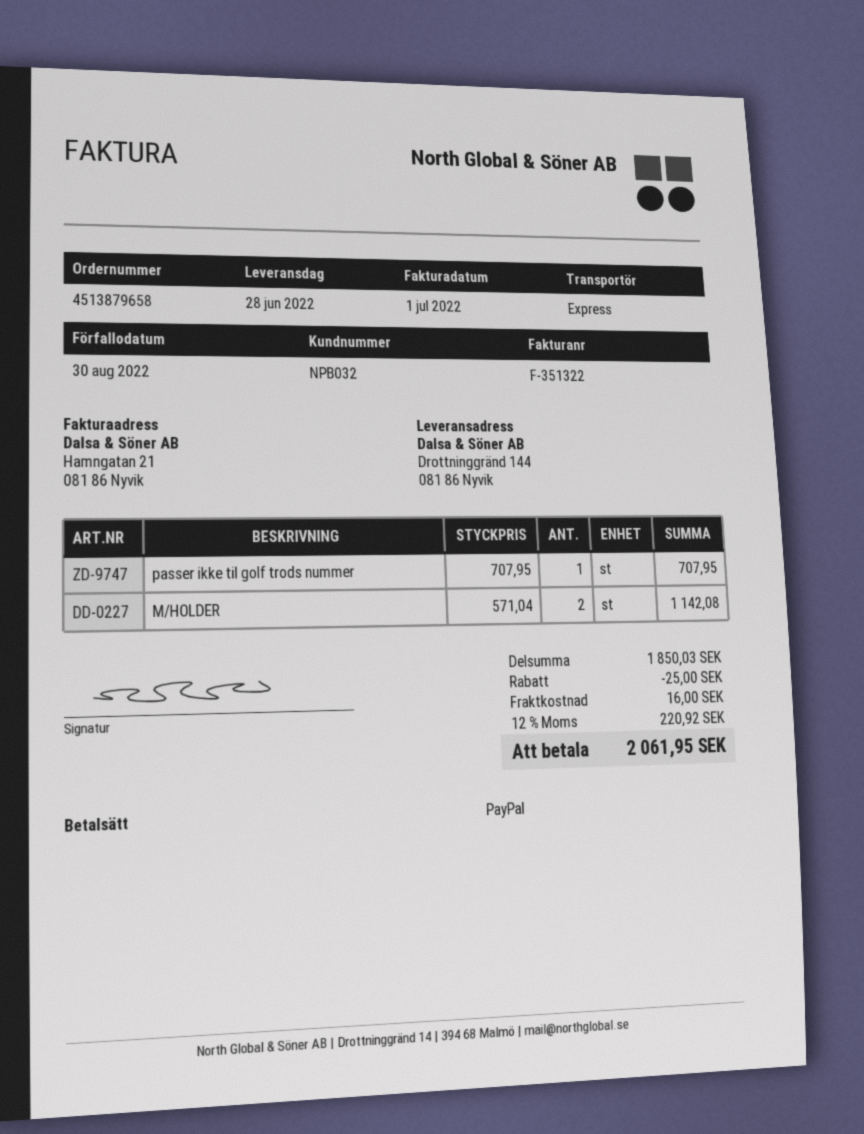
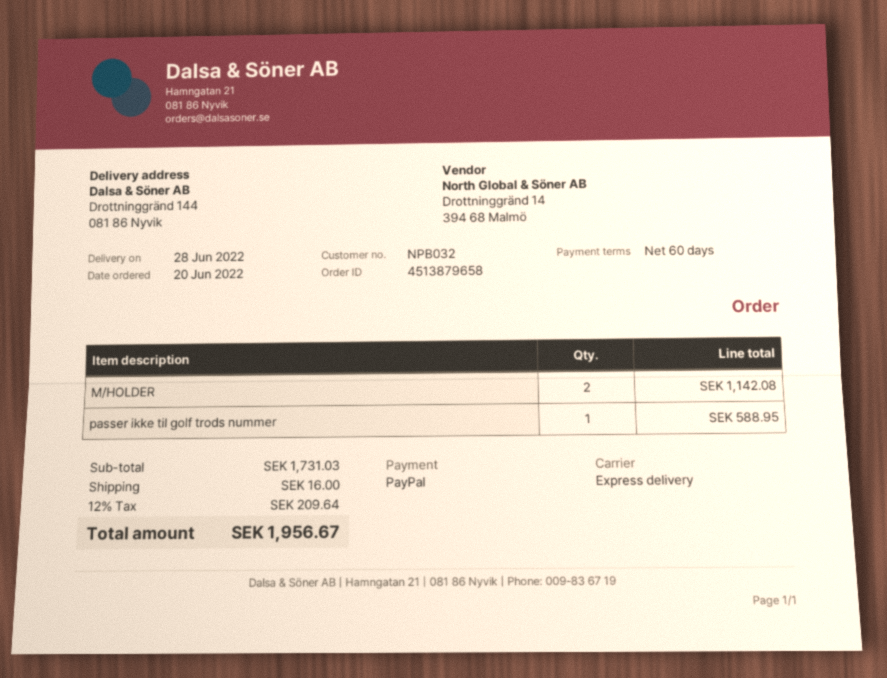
passer ikke til golf trods nummer: 1 for 707.95 -> 1 for 588.95
subtotal: 1850.03 -> 1731.03
discount: 25.00 -> none
tax: 12% = 220.92 -> 12% = 209.64
total: 2061.95 -> 1956.67

